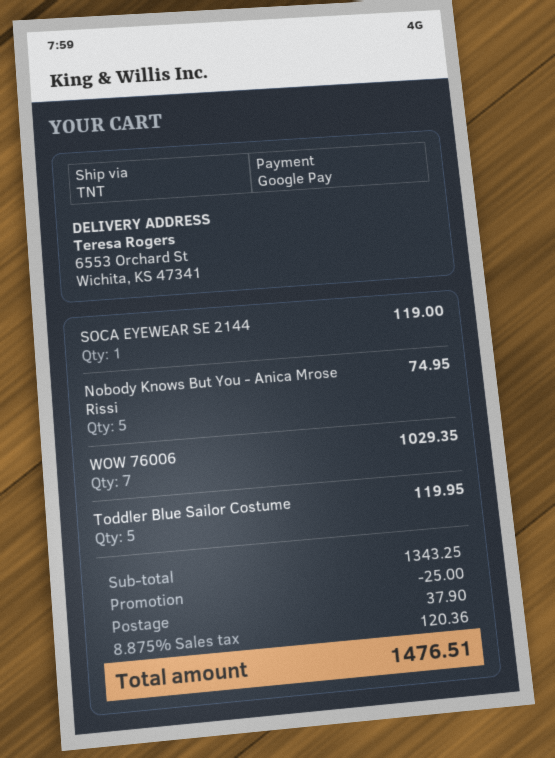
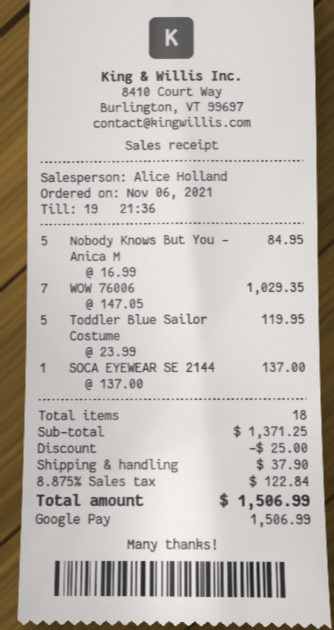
SOCA EYEWEAR SE 2144: 1 for 119.00 -> 1 for 137.00
Nobody Knows But You - Anica Mrose Rissi: 5 for 74.95 -> 5 for 84.95
subtotal: 1343.25 -> 1371.25
tax: 8.875% = 120.36 -> 8.875% = 122.84
total: 1476.51 -> 1506.99

